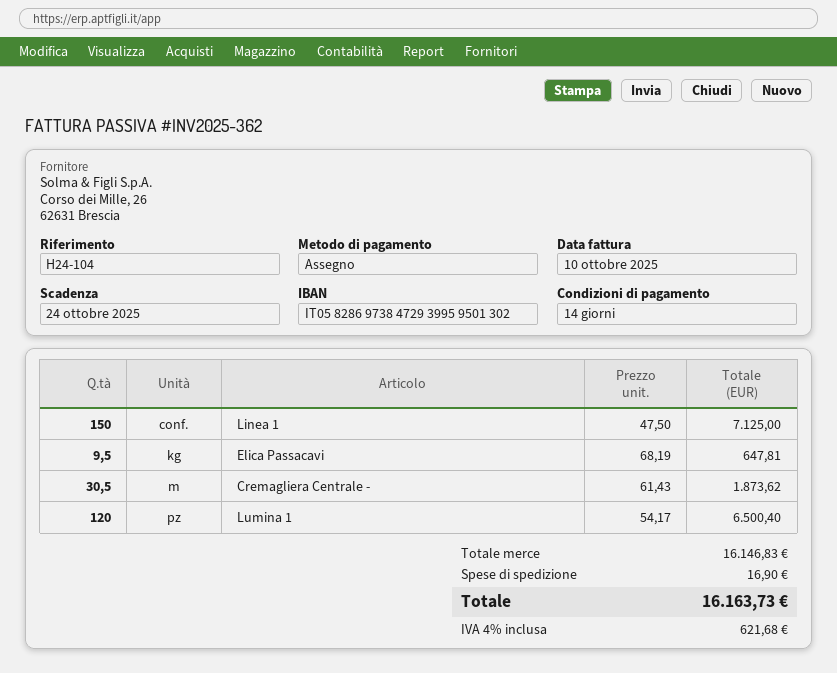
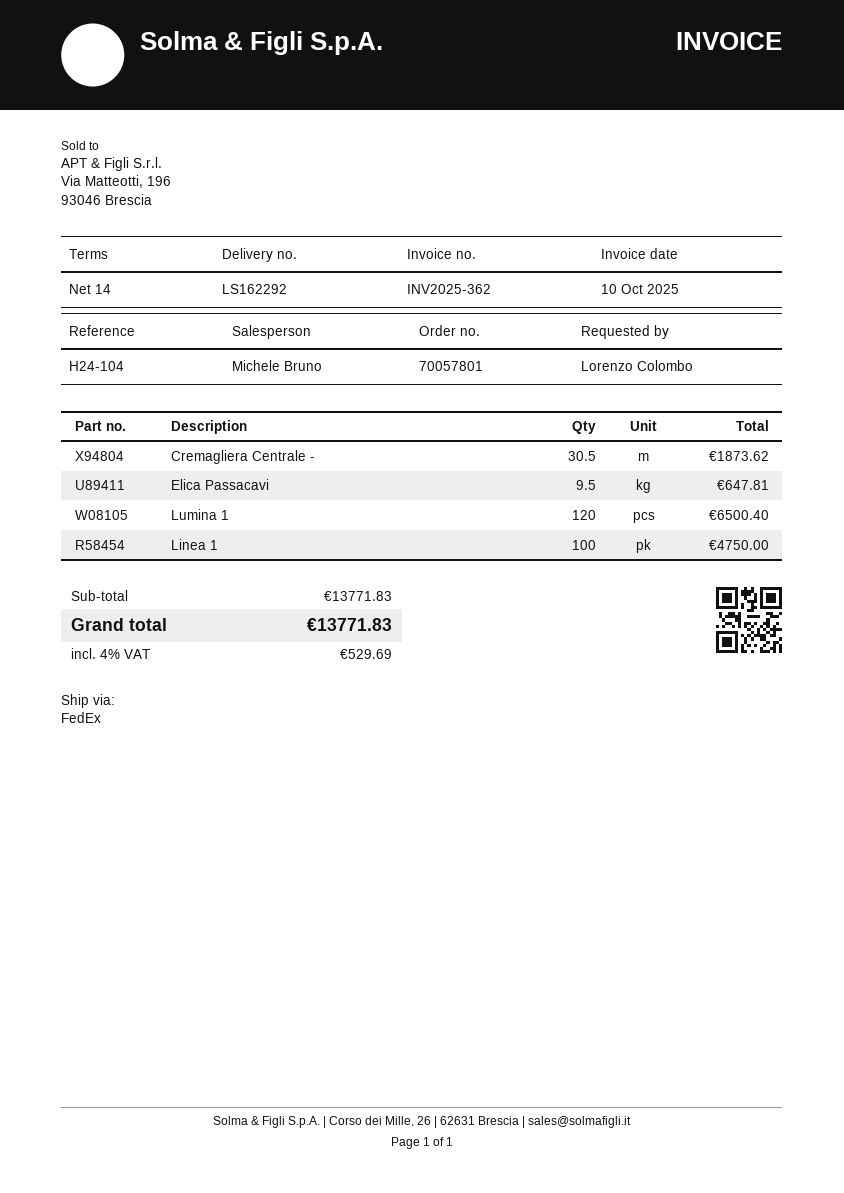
Linea 1: 150 for 7125.00 -> 100 for 4750.00
subtotal: 16146.83 -> 13771.83
shipping: 16.90 -> none
tax: 4% = 621.68 -> 4% = 529.69
total: 16163.73 -> 13771.83

